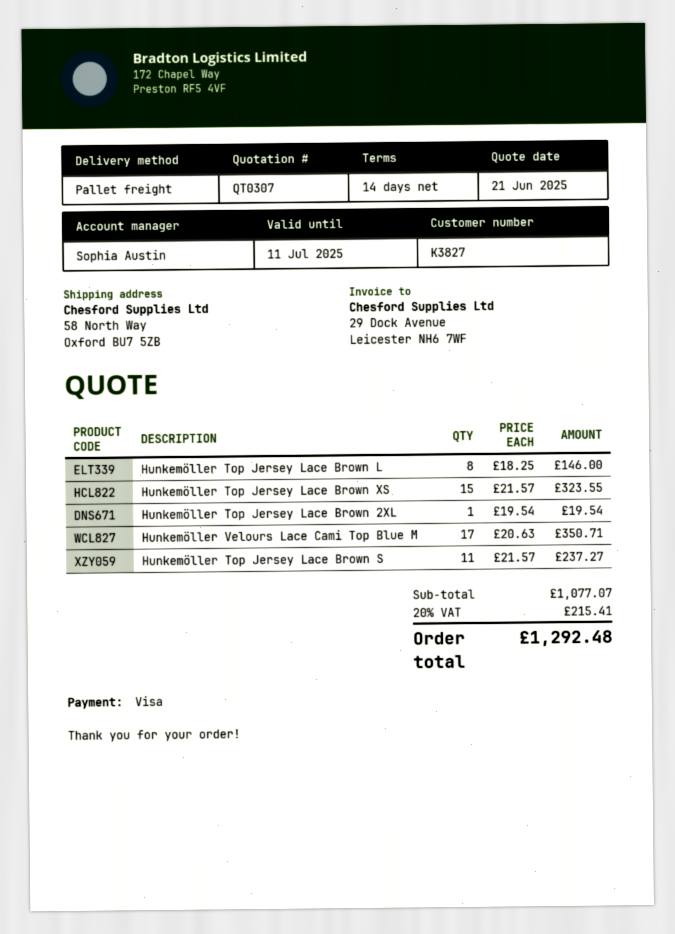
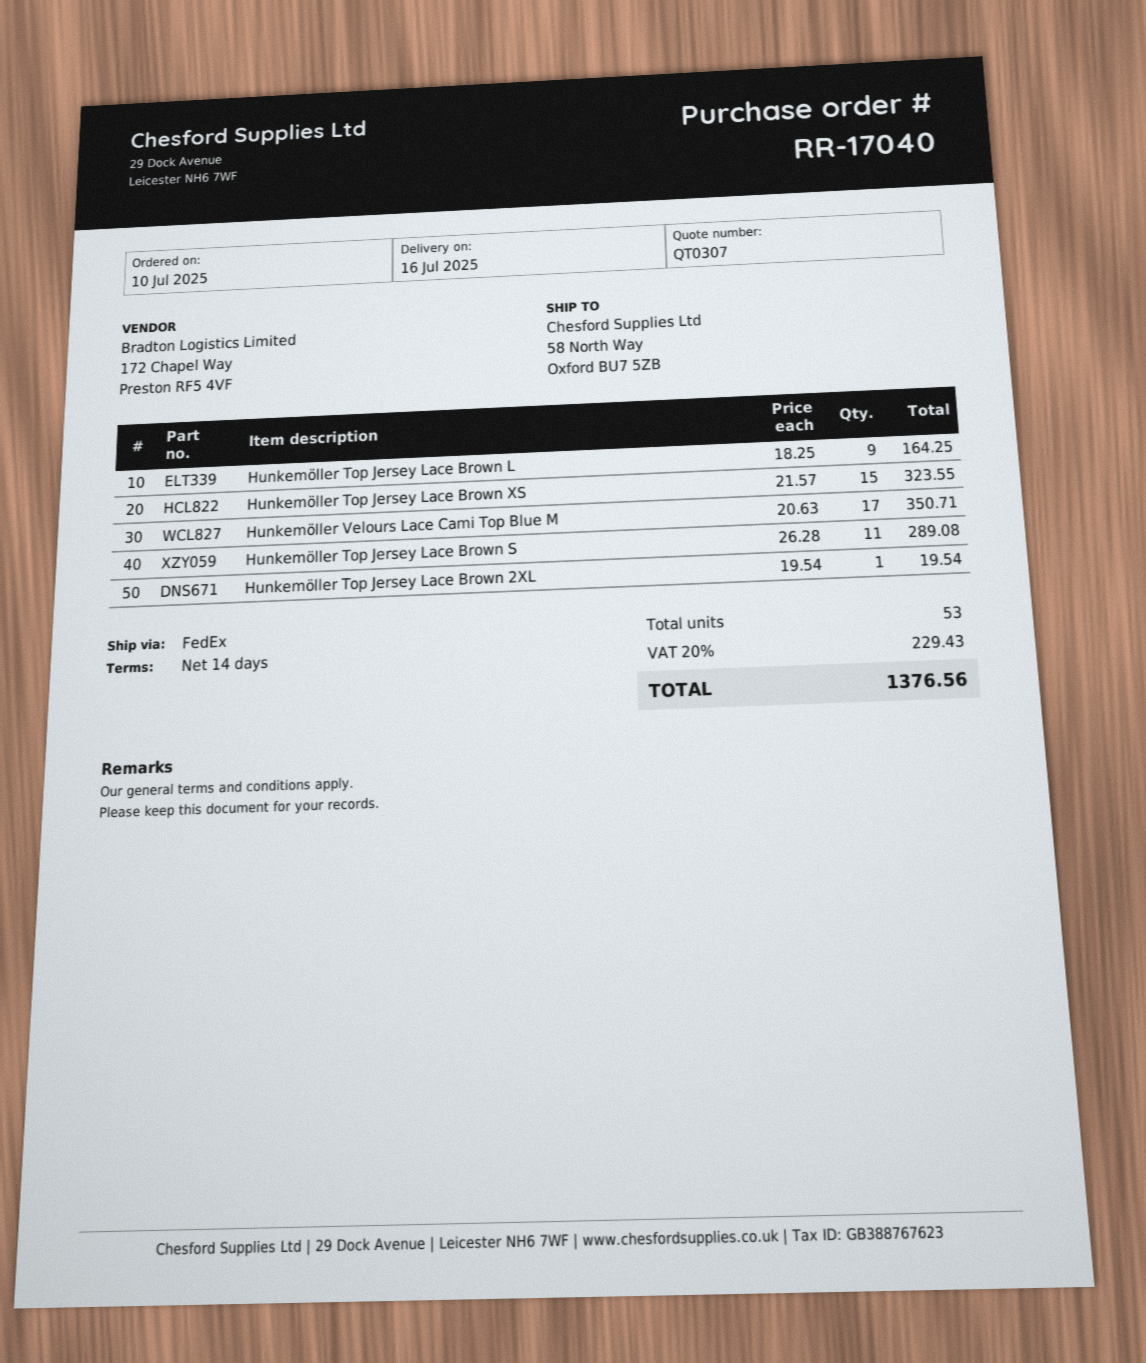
shipping method: pallet freight -> FedEx
Hunkemöller Top Jersey Lace Brown L: 8 x 18.25 = 146.00 -> 9 x 18.25 = 164.25
Hunkemöller Top Jersey Lace Brown S: 11 x 21.57 = 237.27 -> 11 x 26.28 = 289.08
tax: 20% = 215.41 -> 20% = 229.43
total: 1292.48 -> 1376.56

